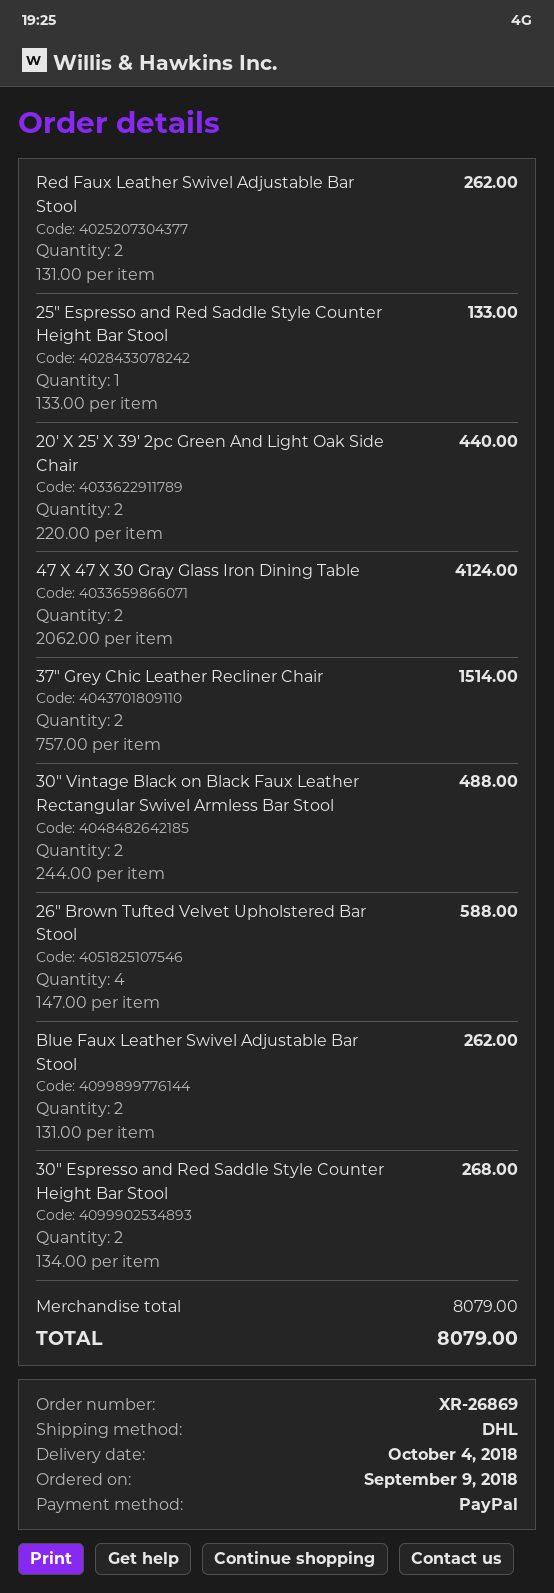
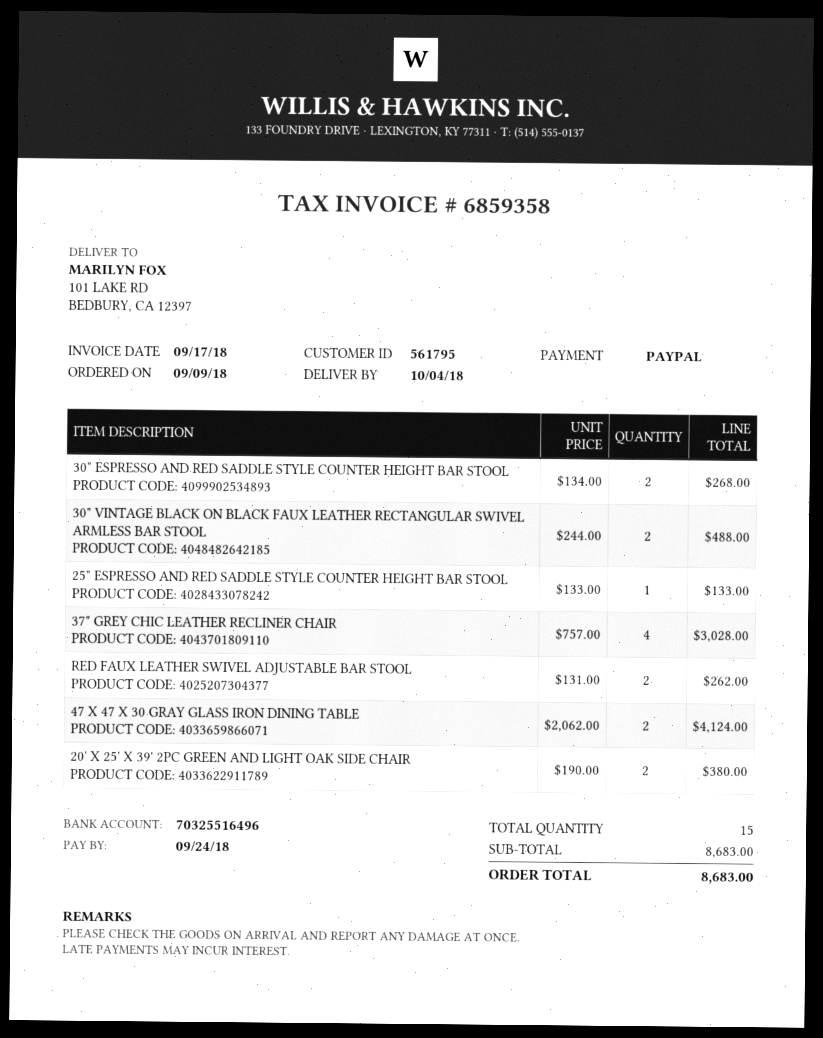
20' X 25' X 39' 2pc Green And Light Oak Side Chair: 2 x 220.00 = 440.00 -> 2 x 190.00 = 380.00
37" Grey Chic Leather Recliner Chair: 2 x 757.00 = 1514.00 -> 4 x 757.00 = 3028.00
26" Brown Tufted Velvet Upholstered Bar Stool: 4 x 147.00 = 588.00 -> none
Blue Faux Leather Swivel Adjustable Bar Stool: 2 x 131.00 = 262.00 -> none
subtotal: 8079.00 -> 8683.00
total: 8079.00 -> 8683.00

